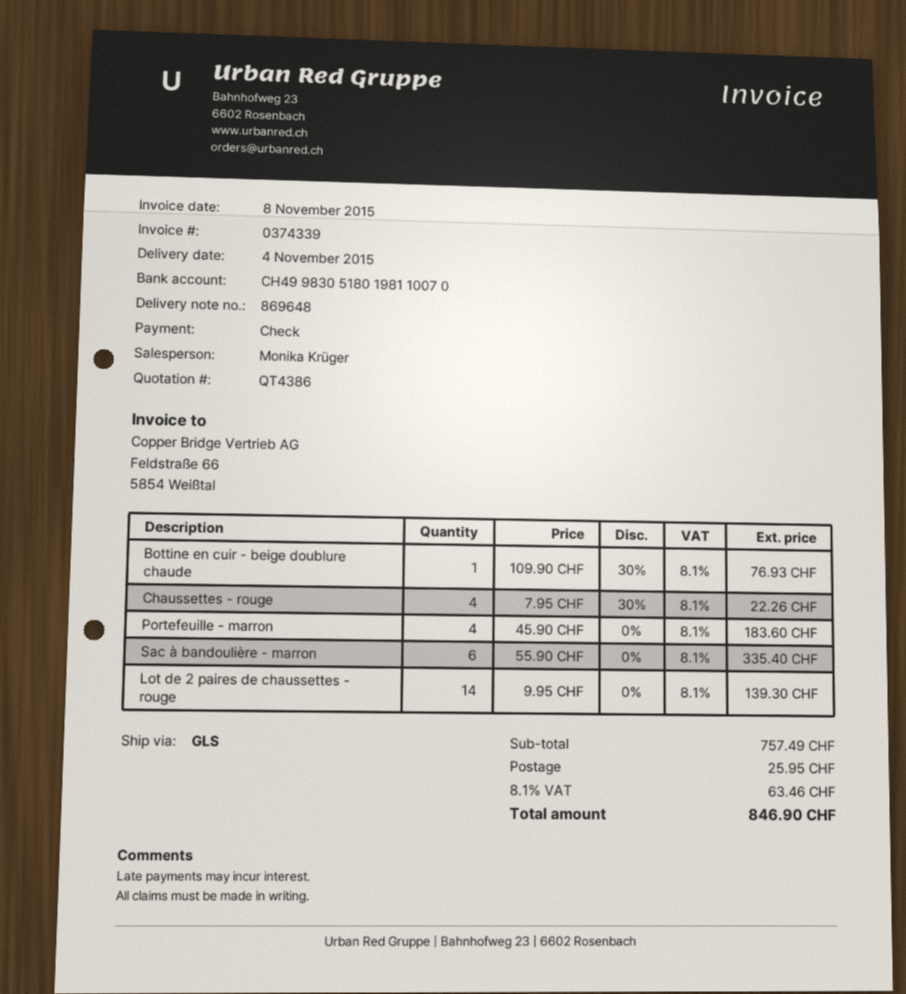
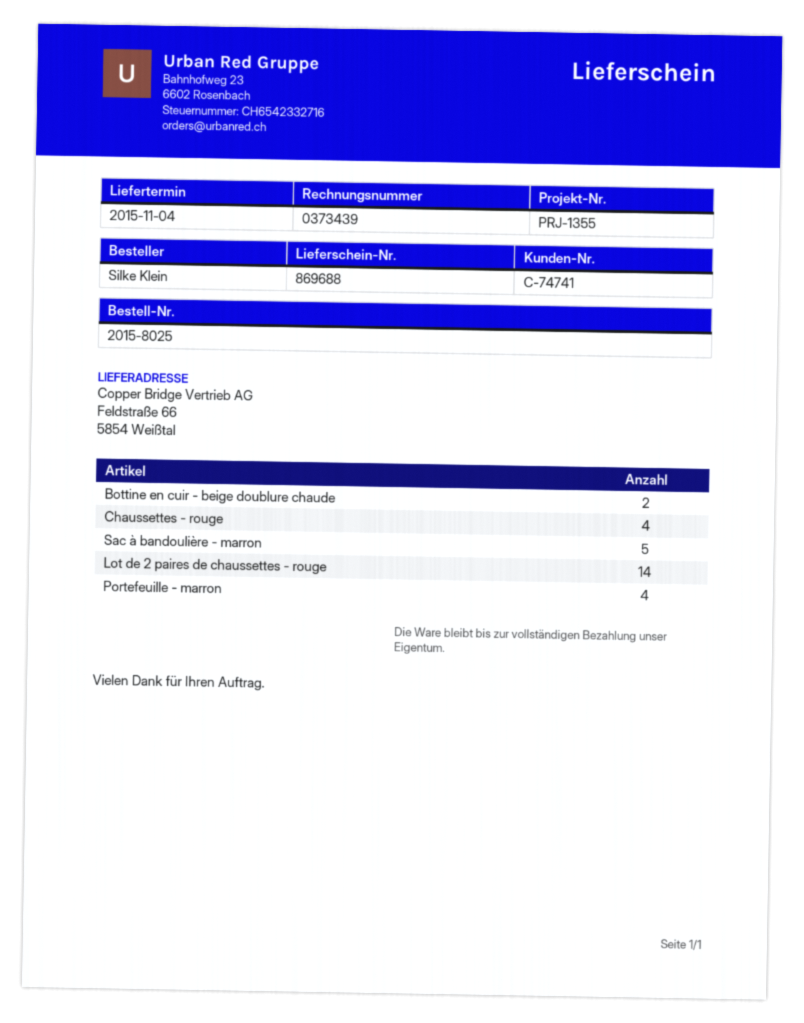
delivery note number: 869648 -> 869688
invoice number: 0374339 -> 0373439
Bottine en cuir - beige doublure chaude: 1 -> 2
Sac à bandoulière - marron: 6 -> 5

